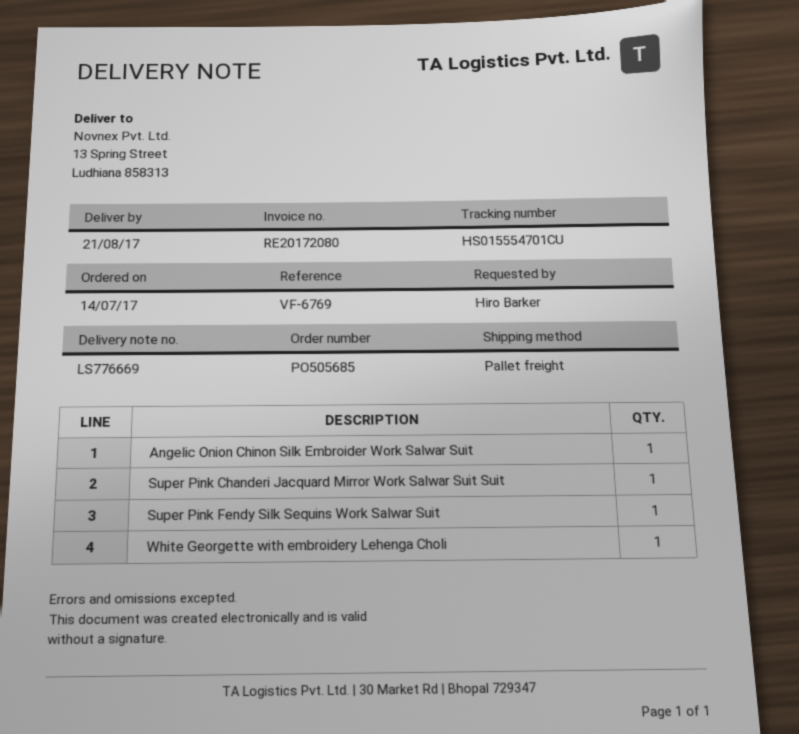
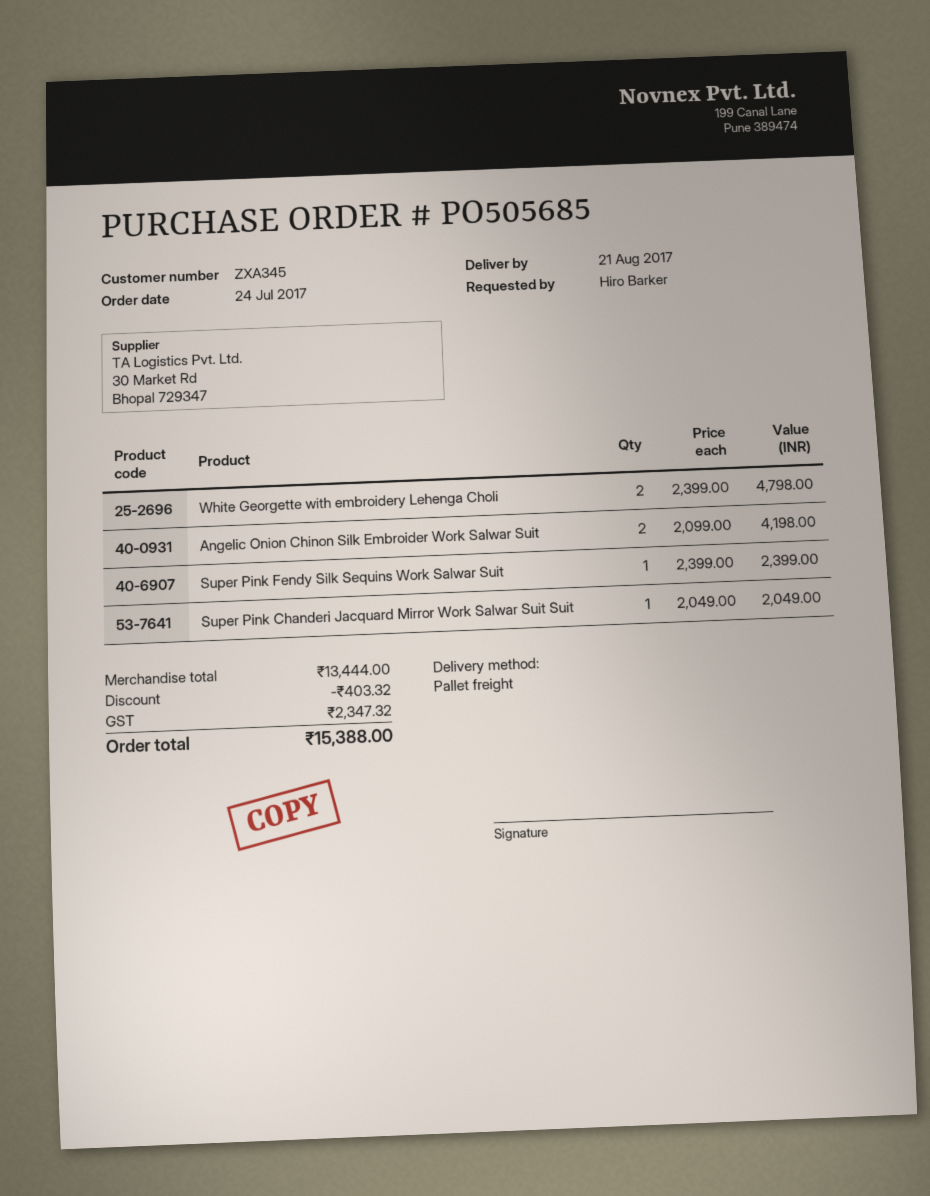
order date: 2017-07-14 -> 2017-07-24
Angelic Onion Chinon Silk Embroider Work Salwar Suit: 1 -> 2
White Georgette with embroidery Lehenga Choli: 1 -> 2

